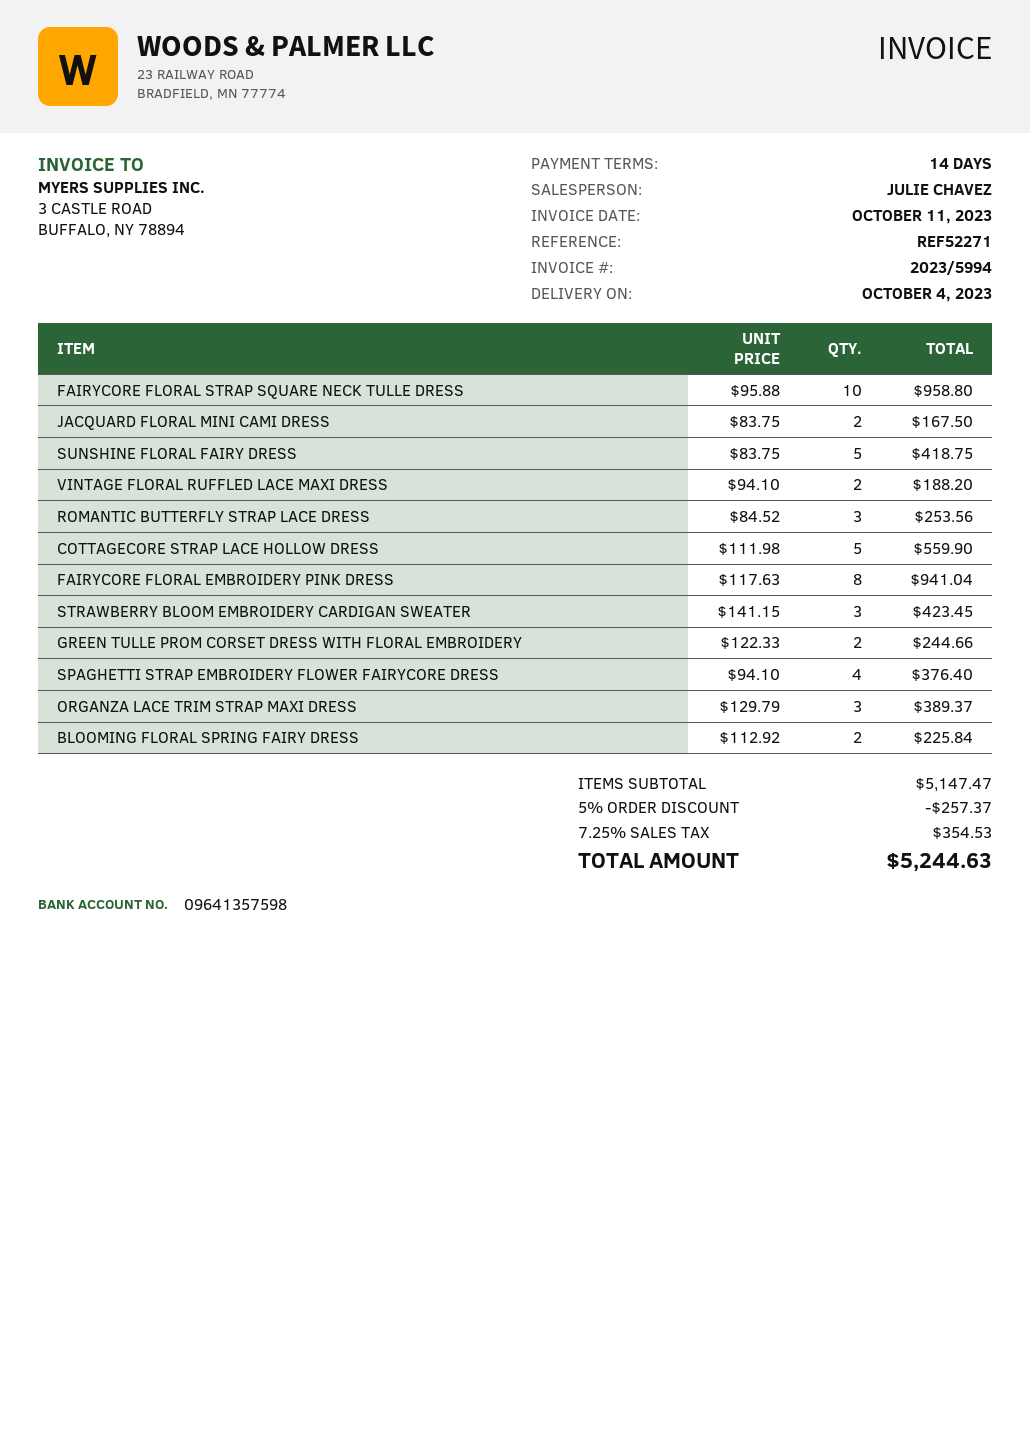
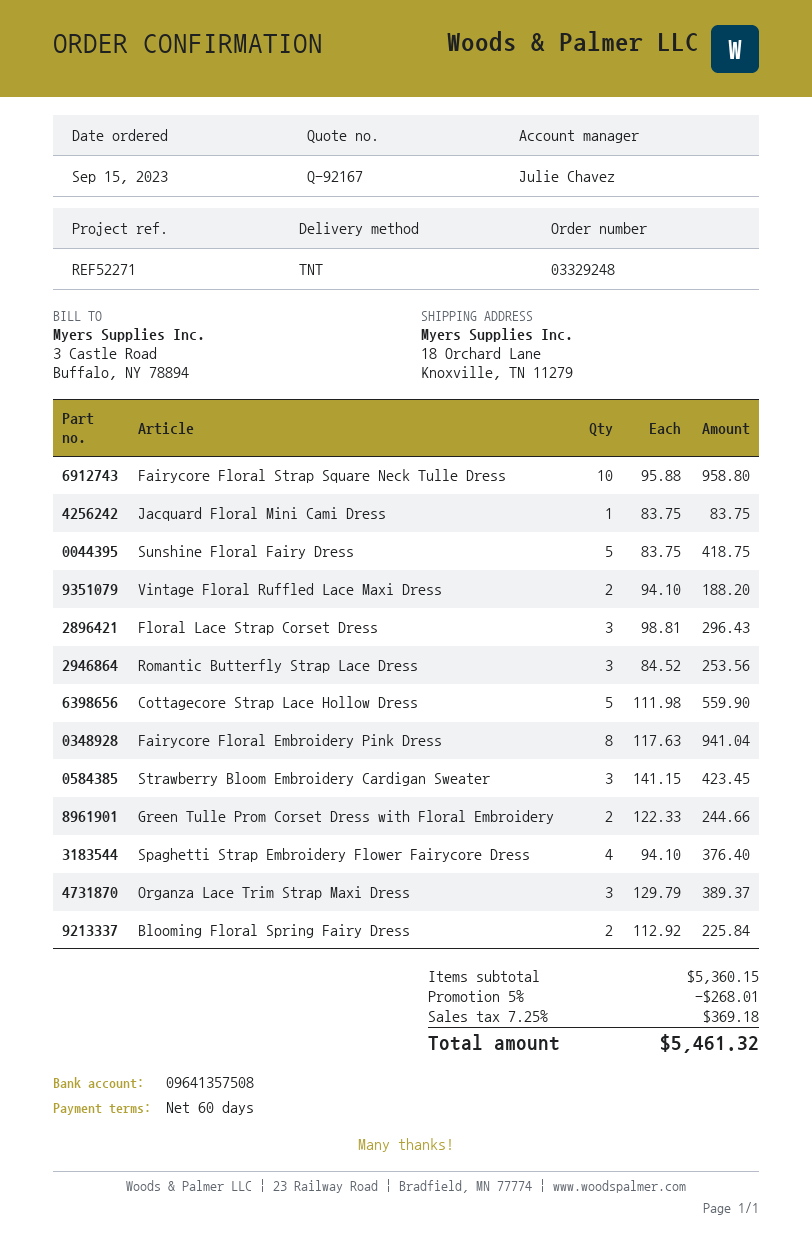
payment terms: 14 days -> 60 days
bank account: 09641357598 -> 09641357508
JACQUARD FLORAL MINI CAMI DRESS: 2 x 83.75 = 167.50 -> 1 x 83.75 = 83.75
Floral Lace Strap Corset Dress: none -> 3 x 98.81 = 296.43
subtotal: 5147.47 -> 5360.15
discount: 5% = 257.37 -> 5% = 268.01
tax: 7.25% = 354.53 -> 7.25% = 369.18
total: 5244.63 -> 5461.32

